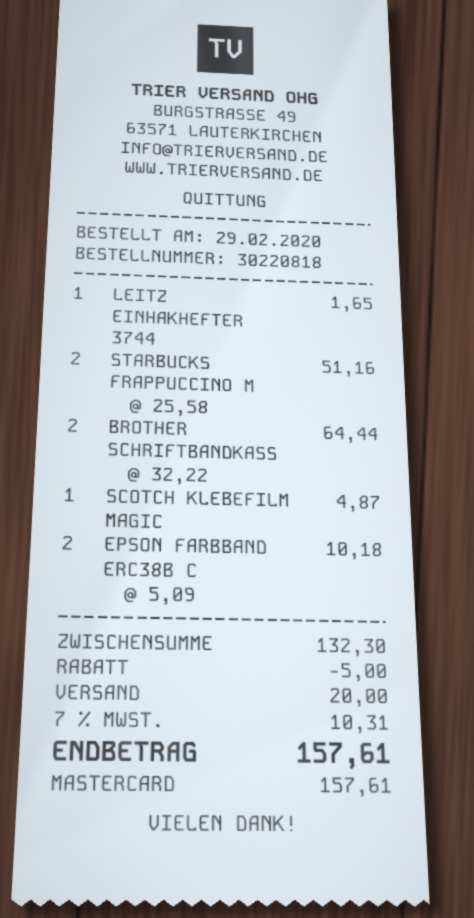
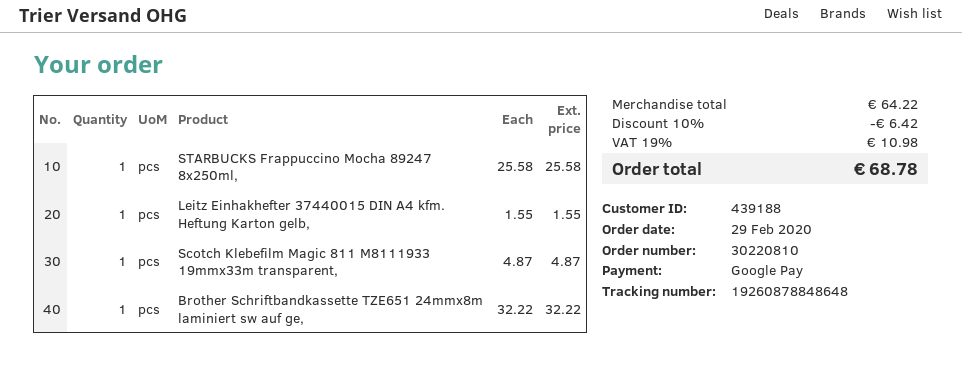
order number: 30220818 -> 30220810
payment method: Mastercard -> Google Pay
LEITZ EINHAKHEFTER 3744: 1 x 1.65 = 1.65 -> 1 x 1.55 = 1.55
STARBUCKS FRAPPUCCINO M: 2 x 25.58 = 51.16 -> 1 x 25.58 = 25.58
BROTHER SCHRIFTBANDKASS: 2 x 32.22 = 64.44 -> 1 x 32.22 = 32.22
EPSON FARBBAND ERC38B C: 2 x 5.09 = 10.18 -> none
subtotal: 132.30 -> 64.22
discount: 5.00 -> 6.42
shipping: 20.00 -> none
tax: 7% = 10.31 -> 19% = 10.98
total: 157.61 -> 68.78

